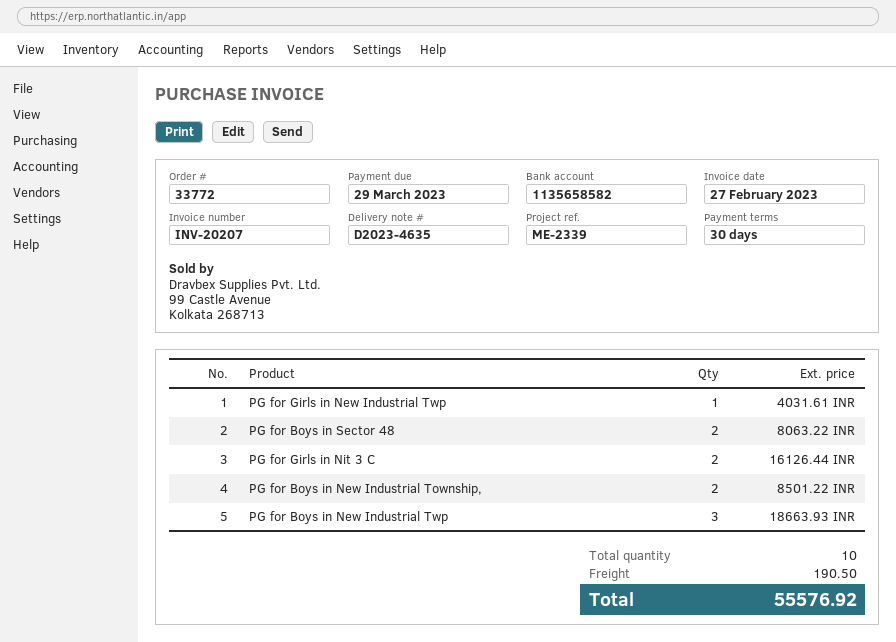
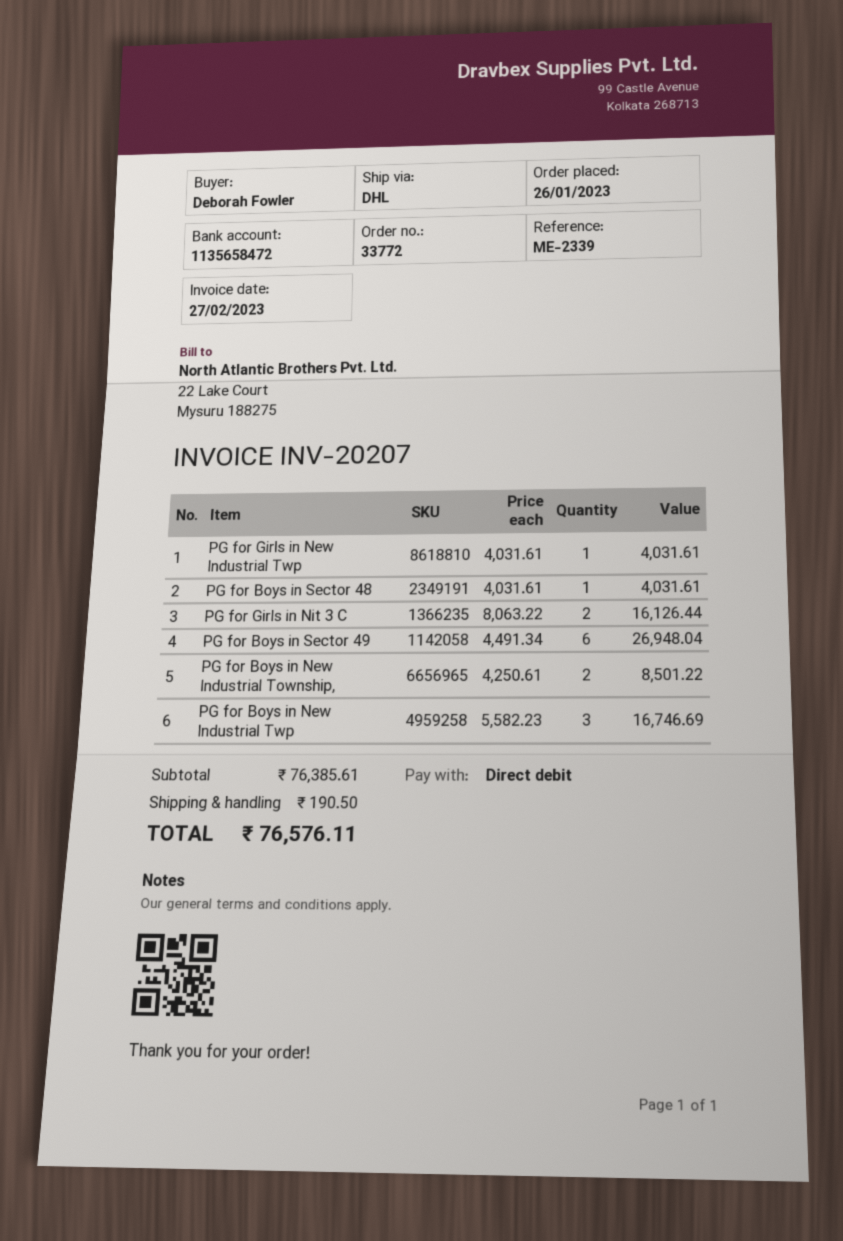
bank account: 1135658582 -> 1135658472
PG for Boys in Sector 48: 2 for 8063.22 -> 1 for 4031.61
PG for Boys in New Industrial Twp: 3 for 18663.93 -> 3 for 16746.69
PG for Boys in Sector 49: none -> 6 for 26948.04
total: 55576.92 -> 76576.11

